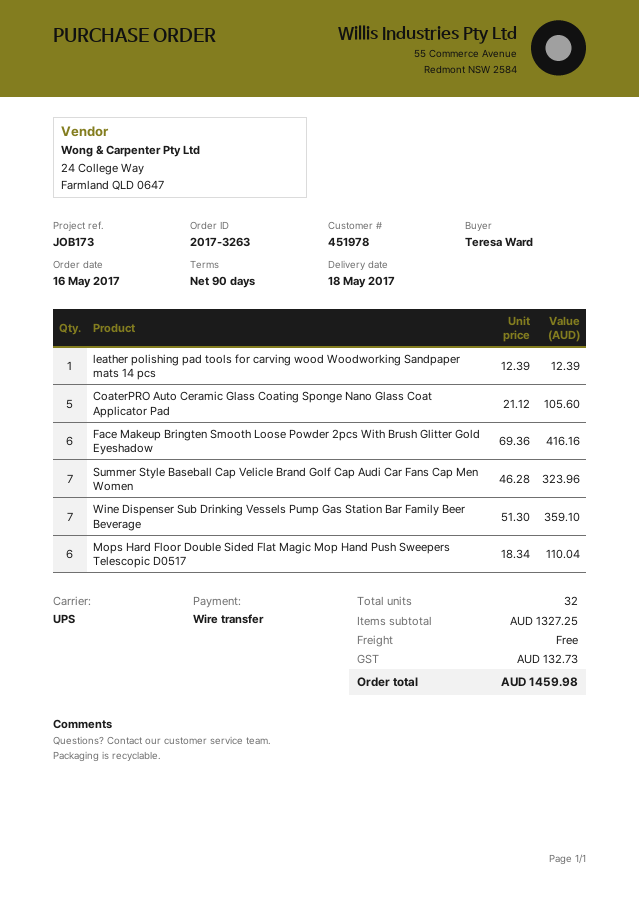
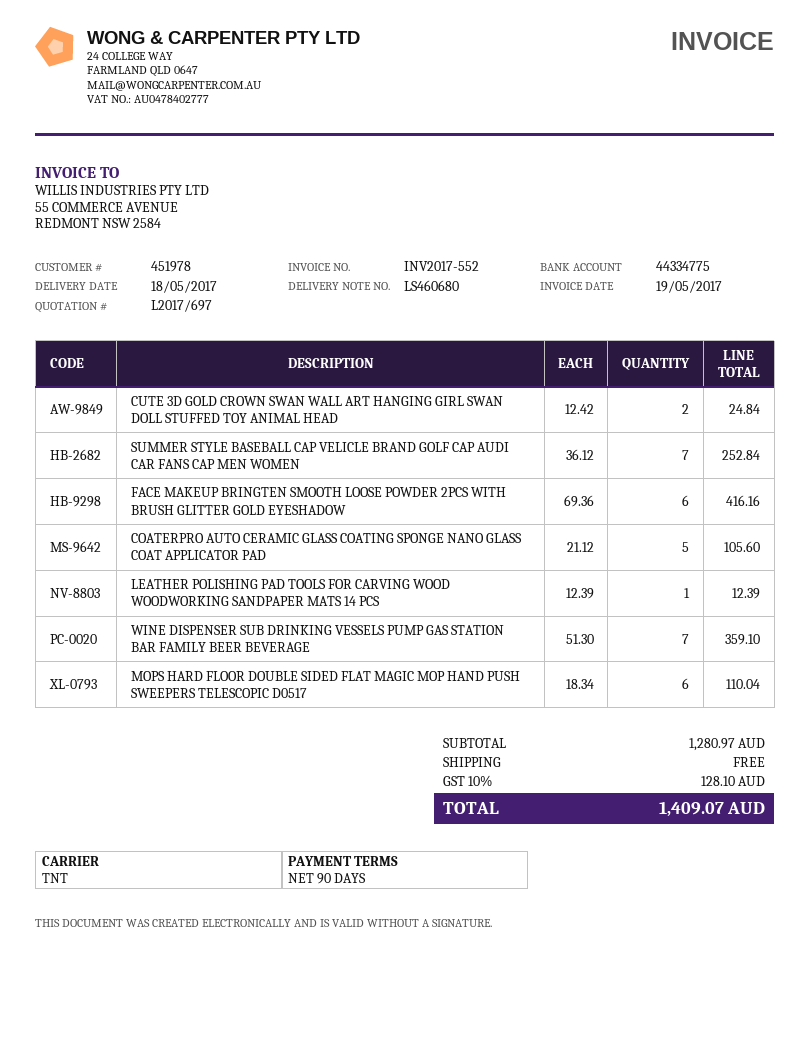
shipping method: UPS -> TNT
Summer Style Baseball Cap Velicle Brand Golf Cap Audi Car Fans Cap Men Women: 7 x 46.28 = 323.96 -> 7 x 36.12 = 252.84
CUTE 3D GOLD CROWN SWAN WALL ART HANGING GIRL SWAN DOLL STUFFED TOY ANIMAL HEAD: none -> 2 x 12.42 = 24.84
subtotal: 1327.25 -> 1280.97
tax: 132.73 -> 128.10
total: 1459.98 -> 1409.07

